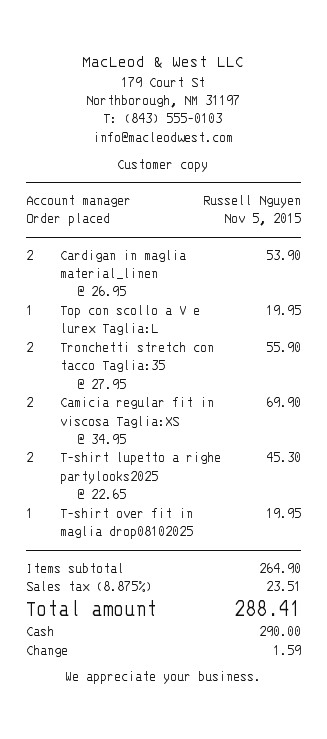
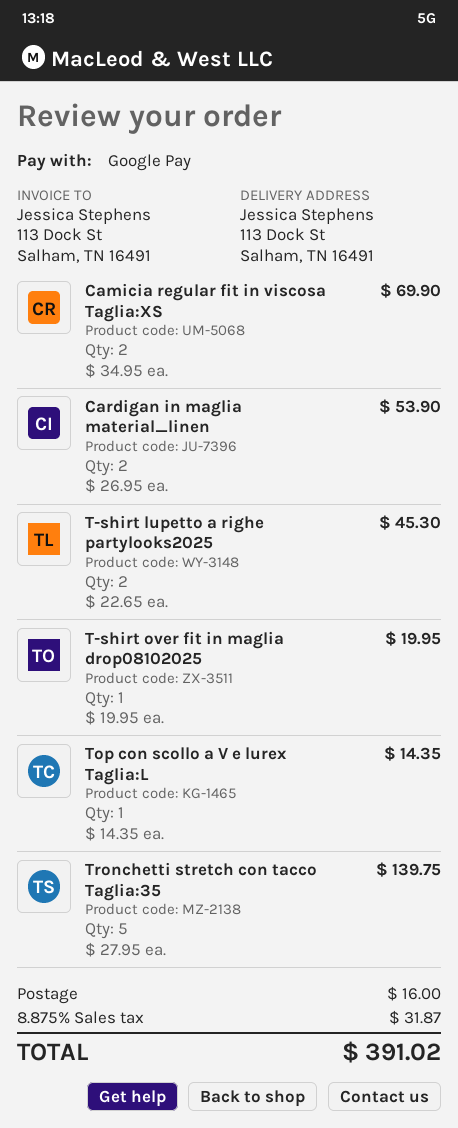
payment method: cash -> Google Pay
Top con scollo a V e lurex Taglia:L: 1 x 19.95 = 19.95 -> 1 x 14.35 = 14.35
Tronchetti stretch con tacco Taglia:35: 2 x 27.95 = 55.90 -> 5 x 27.95 = 139.75
shipping: none -> 16.00
tax: 8.875% = 23.51 -> 8.875% = 31.87
total: 288.41 -> 391.02

